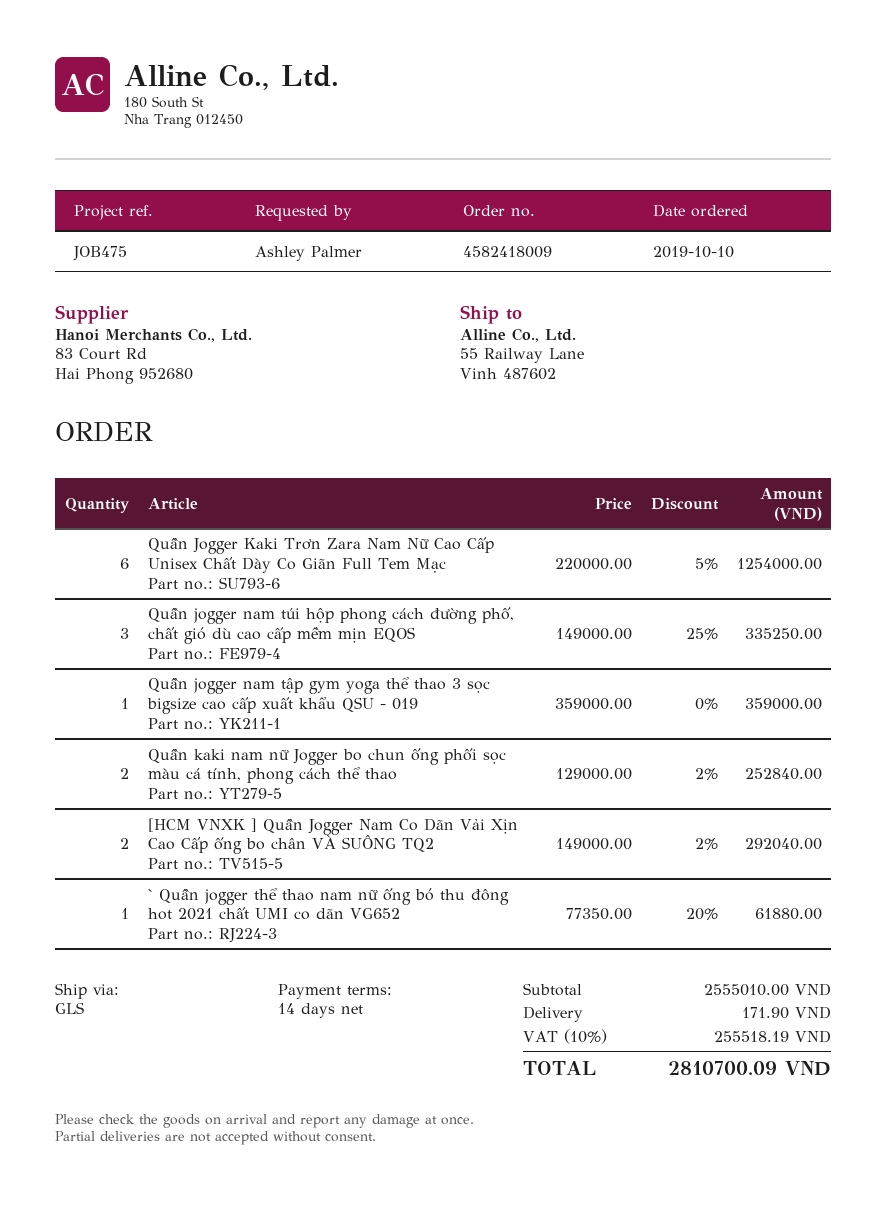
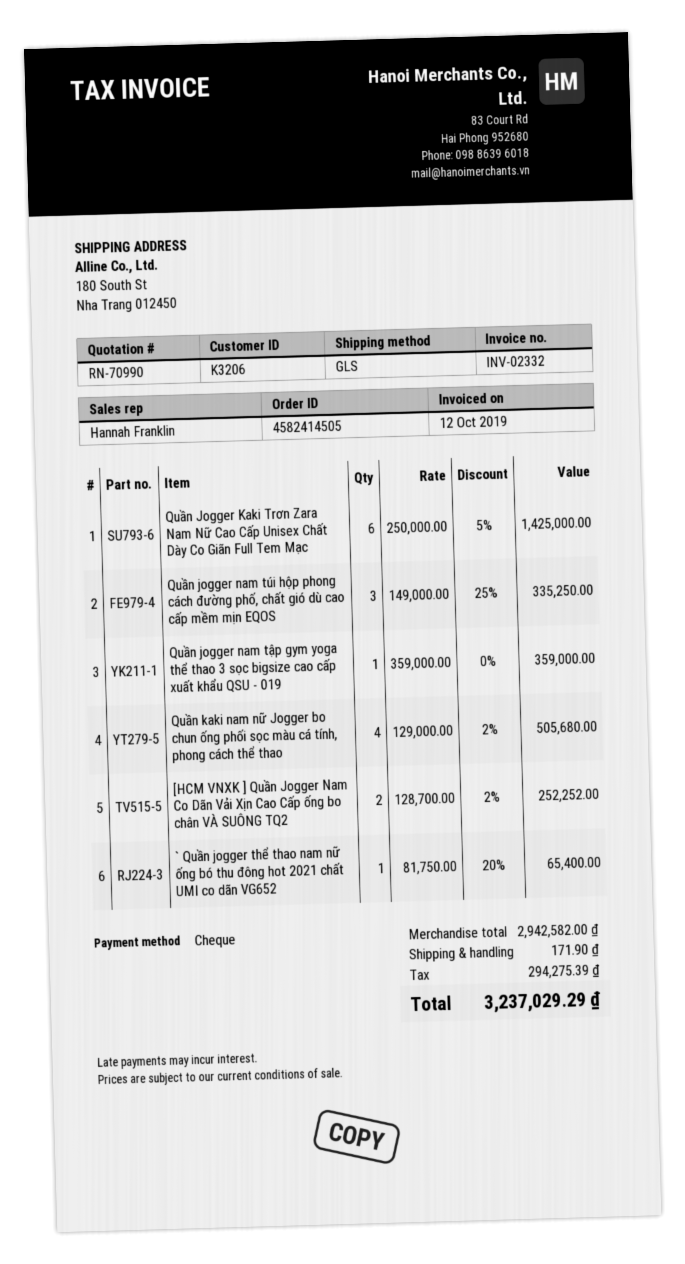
order number: 4582418009 -> 4582414505
ship to: 55 Railway Lane, Vinh 487602 -> 180 South St, Nha Trang 012450
Quần Jogger Kaki Trơn Zara Nam Nữ Cao Cấp Unisex Chất Dày Co Giãn Full Tem Mạc: 6 x 220000.00 - 5% = 1254000.00 -> 6 x 250000.00 - 5% = 1425000.00
Quần kaki nam nữ Jogger bo chun ống phối sọc màu cá tính, phong cách thể thao: 2 x 129000.00 - 2% = 252840.00 -> 4 x 129000.00 - 2% = 505680.00
[HCM VNXK ] Quần Jogger Nam Co Dãn Vải Xịn Cao Cấp ống bo chân VÀ SUÔNG TQ2: 2 x 149000.00 - 2% = 292040.00 -> 2 x 128700.00 - 2% = 252252.00
` Quần jogger thể thao nam nữ ống bó thu đông hot 2021 chất UMI co dãn VG652: 1 x 77350.00 - 20% = 61880.00 -> 1 x 81750.00 - 20% = 65400.00
subtotal: 2555010.00 -> 2942582.00
tax: 255518.19 -> 294275.39
total: 2810700.09 -> 3237029.29

